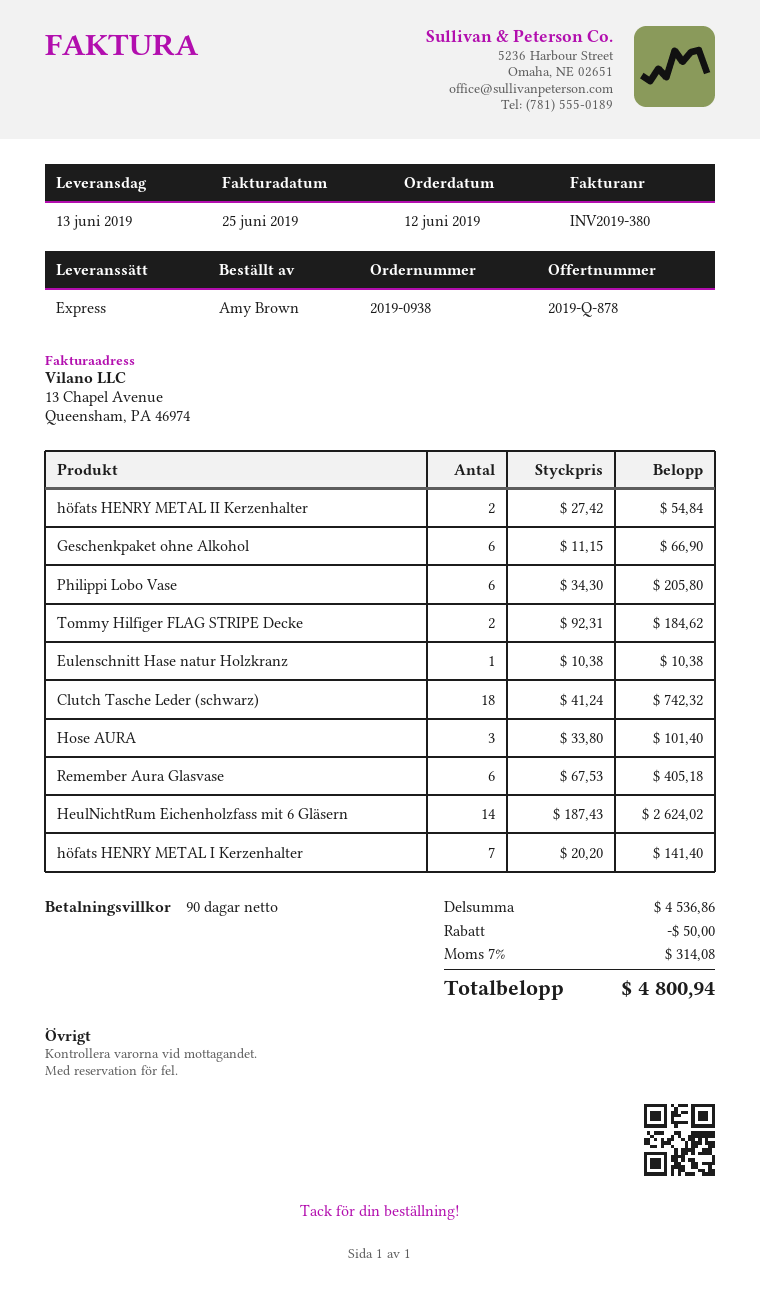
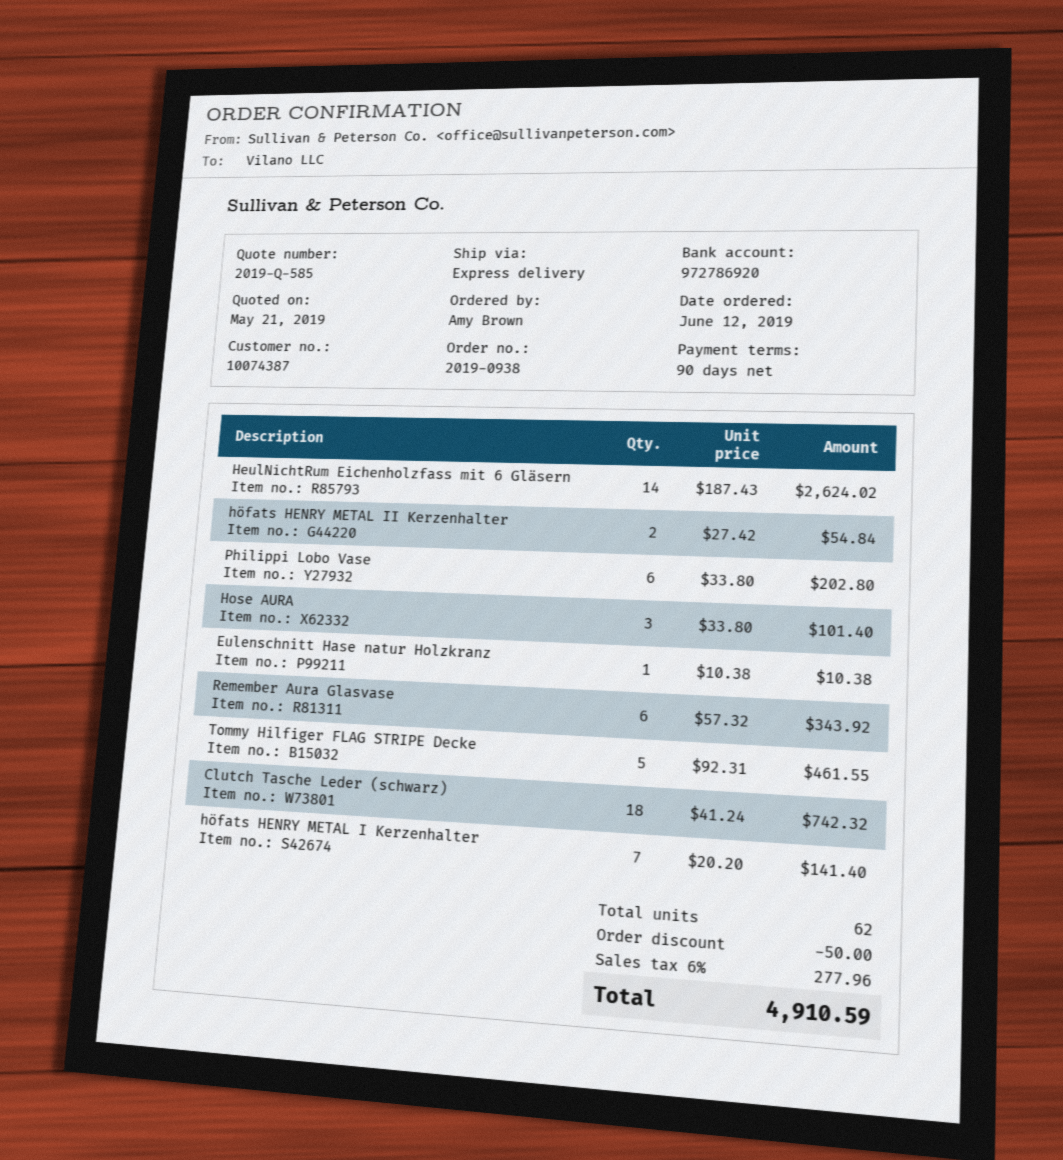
quote number: 2019-Q-878 -> 2019-Q-585
Geschenkpaket ohne Alkohol: 6 x 11.15 = 66.90 -> none
Philippi Lobo Vase: 6 x 34.30 = 205.80 -> 6 x 33.80 = 202.80
Tommy Hilfiger FLAG STRIPE Decke: 2 x 92.31 = 184.62 -> 5 x 92.31 = 461.55
Remember Aura Glasvase: 6 x 67.53 = 405.18 -> 6 x 57.32 = 343.92
tax: 7% = 314.08 -> 6% = 277.96
total: 4800.94 -> 4910.59

